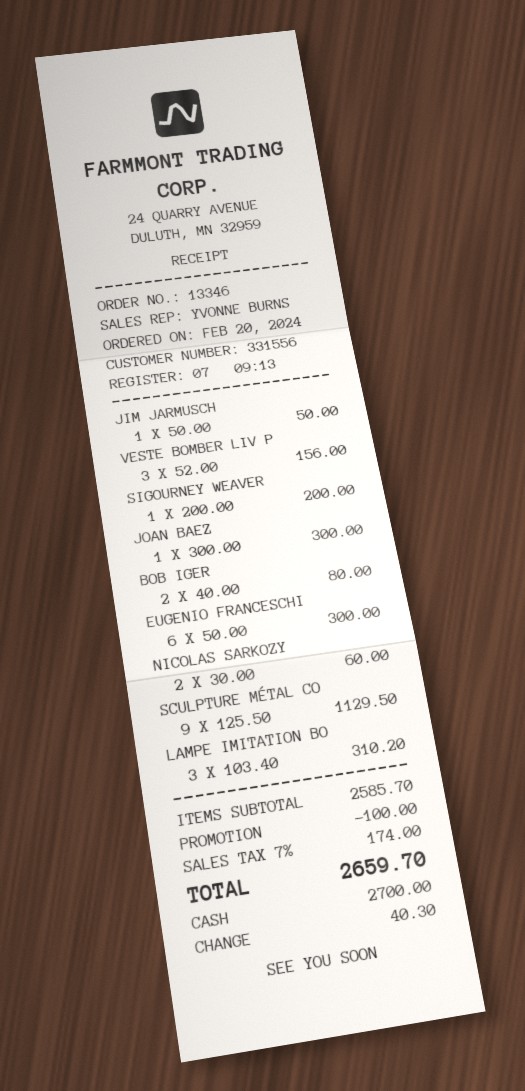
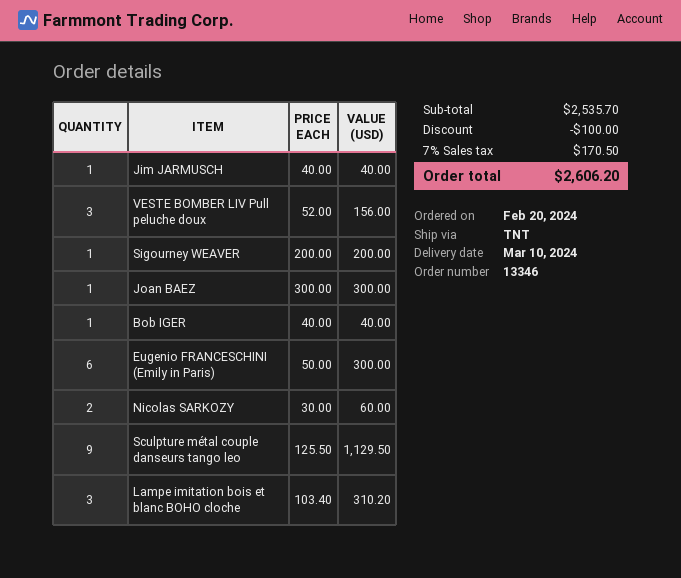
JIM JARMUSCH: 1 x 50.00 = 50.00 -> 1 x 40.00 = 40.00
BOB IGER: 2 x 40.00 = 80.00 -> 1 x 40.00 = 40.00
subtotal: 2585.70 -> 2535.70
tax: 7% = 174.00 -> 7% = 170.50
total: 2659.70 -> 2606.20

